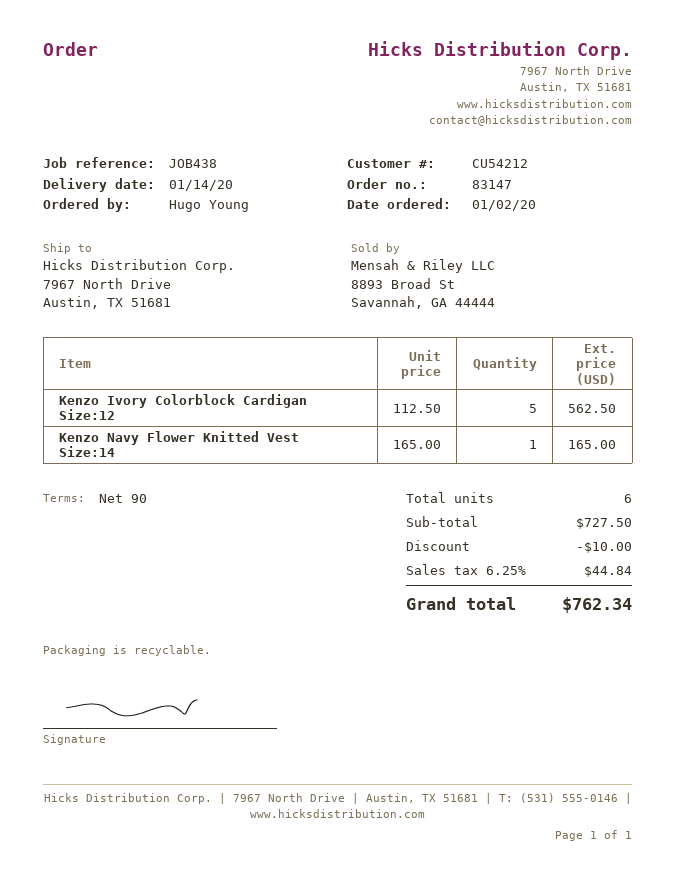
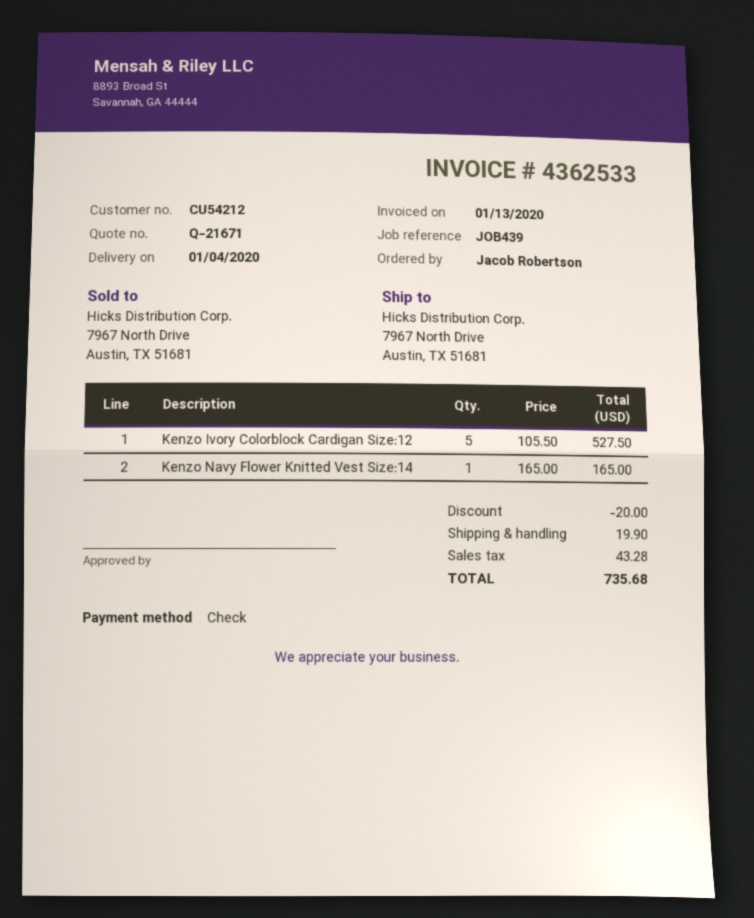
delivery date: 2020-01-14 -> 2020-01-04
reference: JOB438 -> JOB439
ordered by: Hugo Young -> Jacob Robertson
Kenzo Ivory Colorblock Cardigan Size:12: 5 x 112.50 = 562.50 -> 5 x 105.50 = 527.50
discount: 10.00 -> 20.00
shipping: none -> 19.90
tax: 44.84 -> 43.28
total: 762.34 -> 735.68

